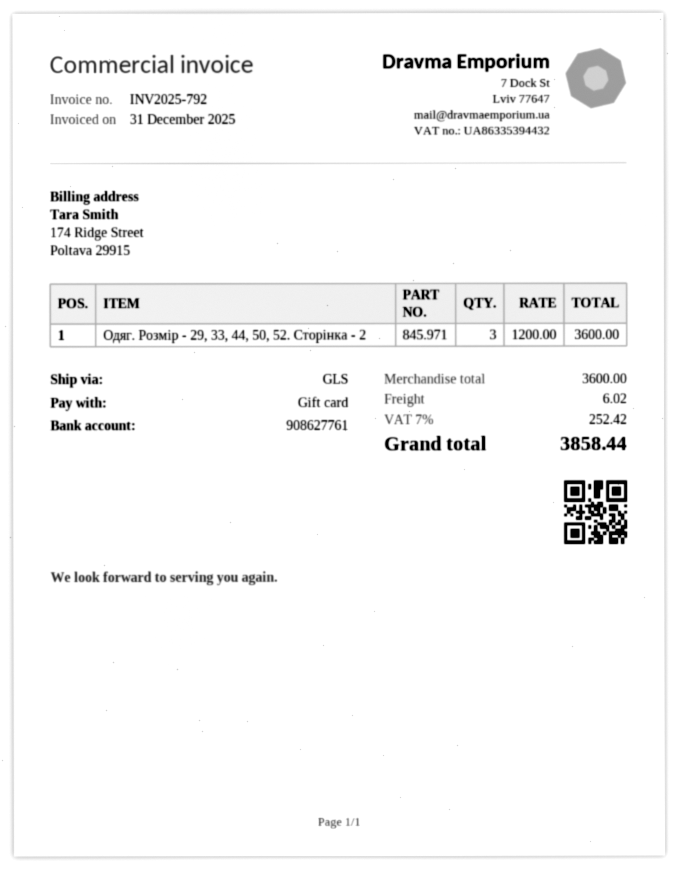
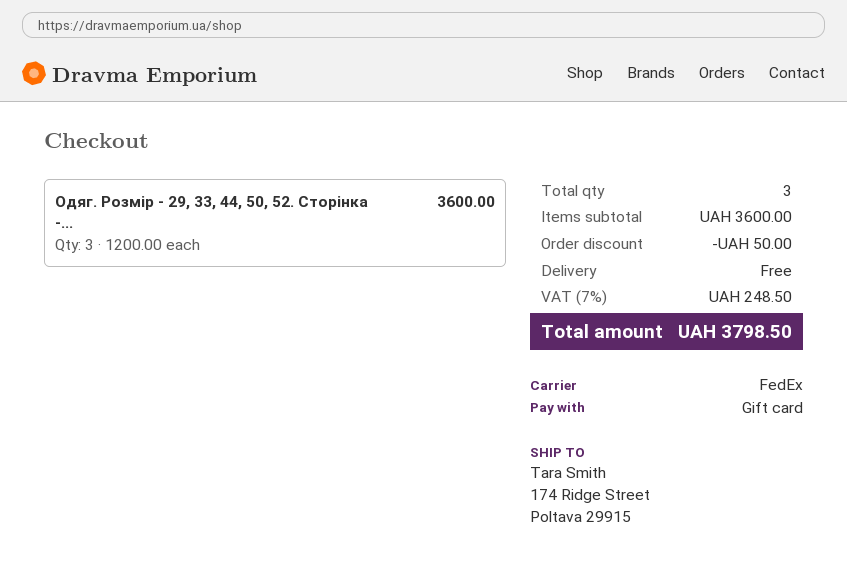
shipping method: GLS -> FedEx
discount: none -> 50.00
shipping: 6.02 -> 0.00
tax: 7% = 252.42 -> 7% = 248.50
total: 3858.44 -> 3798.50

